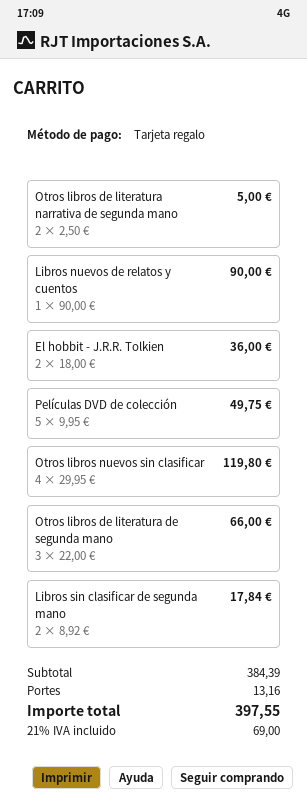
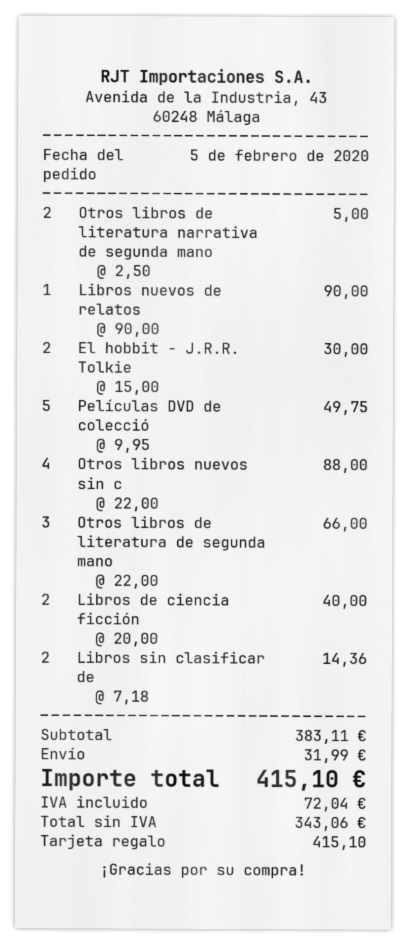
El hobbit - J.R.R. Tolkien: 2 x 18.00 = 36.00 -> 2 x 15.00 = 30.00
Otros libros nuevos sin clasificar: 4 x 29.95 = 119.80 -> 4 x 22.00 = 88.00
Libros sin clasificar de segunda mano: 2 x 8.92 = 17.84 -> 2 x 7.18 = 14.36
Libros de ciencia ficción: none -> 2 x 20.00 = 40.00
subtotal: 384.39 -> 383.11
shipping: 13.16 -> 31.99
tax: 69.00 -> 72.04
total: 397.55 -> 415.10

